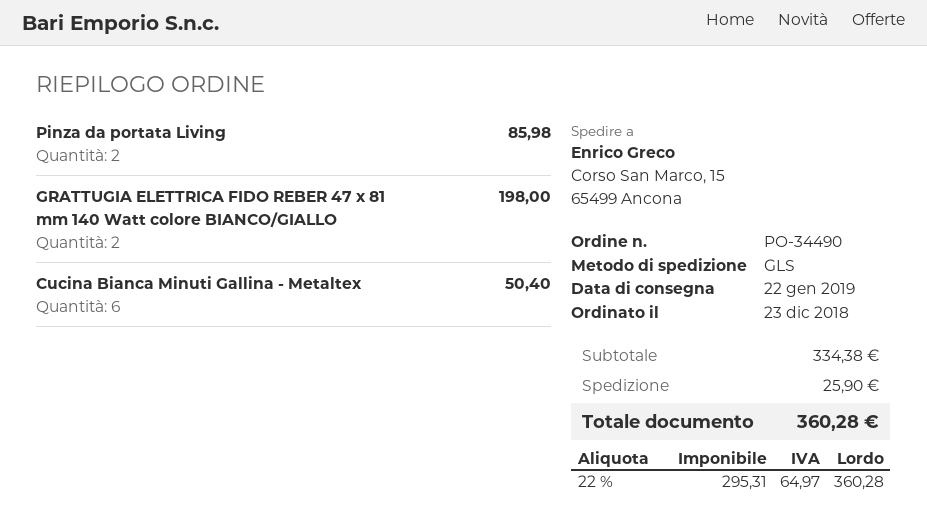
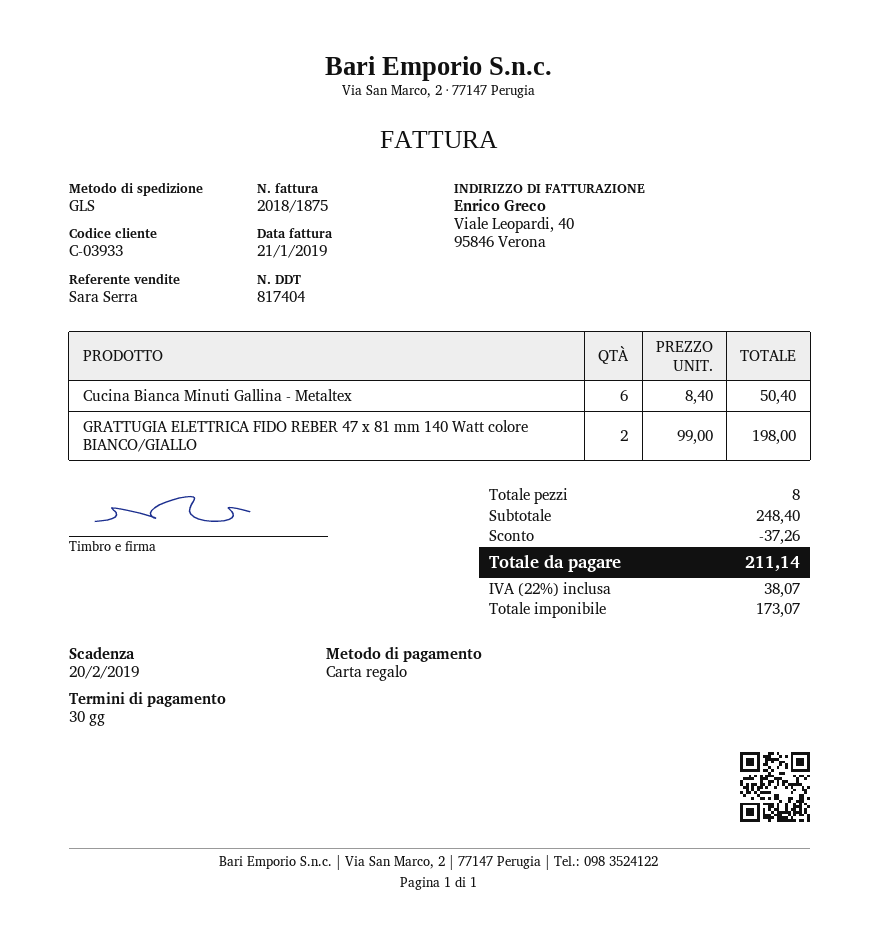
Pinza da portata Living: 2 for 85.98 -> none
subtotal: 334.38 -> 248.40
discount: none -> 37.26
shipping: 25.90 -> none
net: 295.31 -> 173.07
tax: 22% = 64.97 -> 22% = 38.07
total: 360.28 -> 211.14

